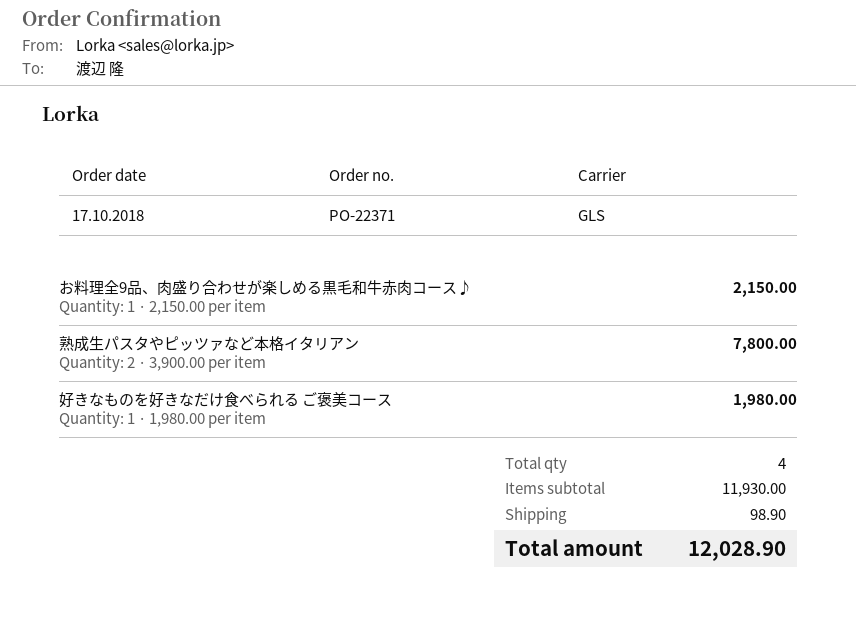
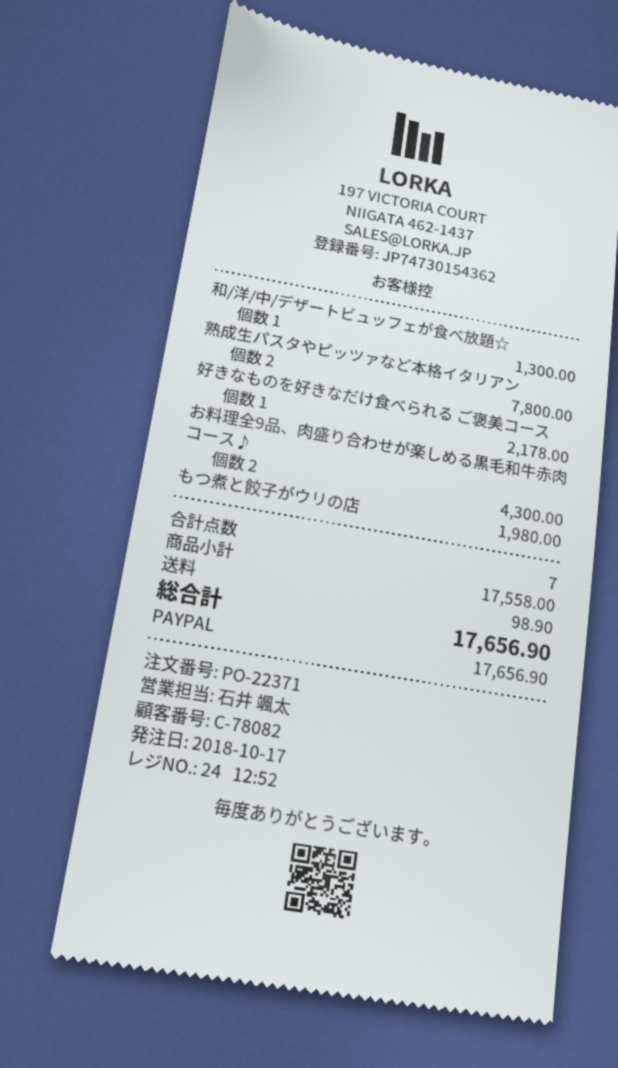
お料理全9品、肉盛り合わせが楽しめる黒毛和牛赤肉コース♪: 1 for 2150.00 -> 2 for 4300.00
好きなものを好きなだけ食べられる ご褒美コース: 1 for 1980.00 -> 1 for 2178.00
和/洋/中/デザートビュッフェが食べ放題☆: none -> 1 for 1300.00
もつ煮と餃子がウリの店: none -> 1 for 1980.00
total quantity: 4 -> 7
subtotal: 11930.00 -> 17558.00
total: 12028.90 -> 17656.90

